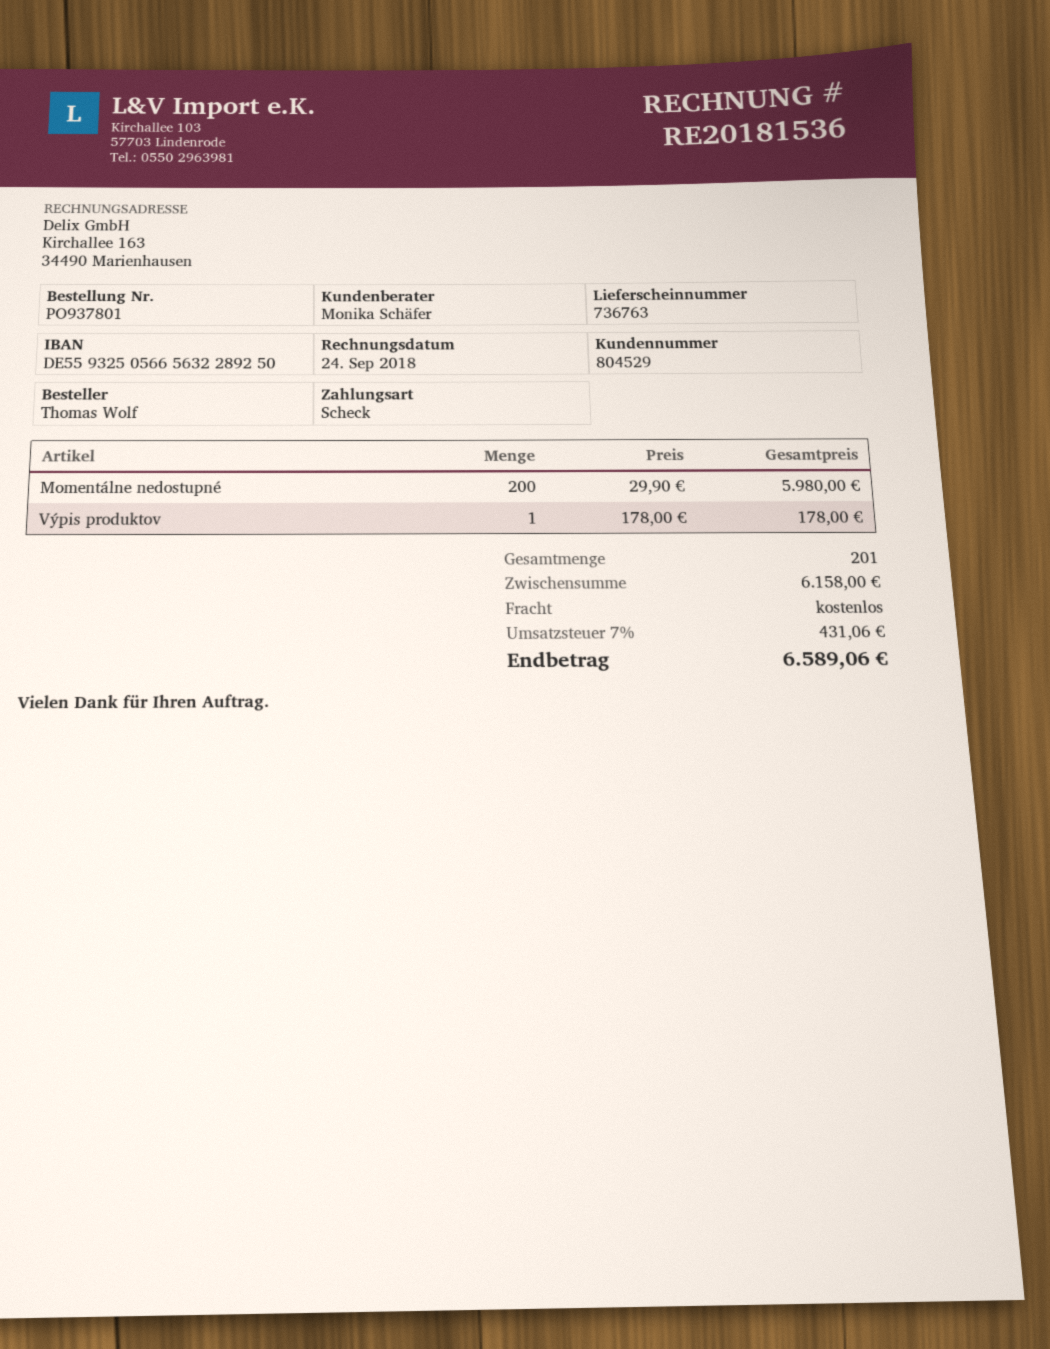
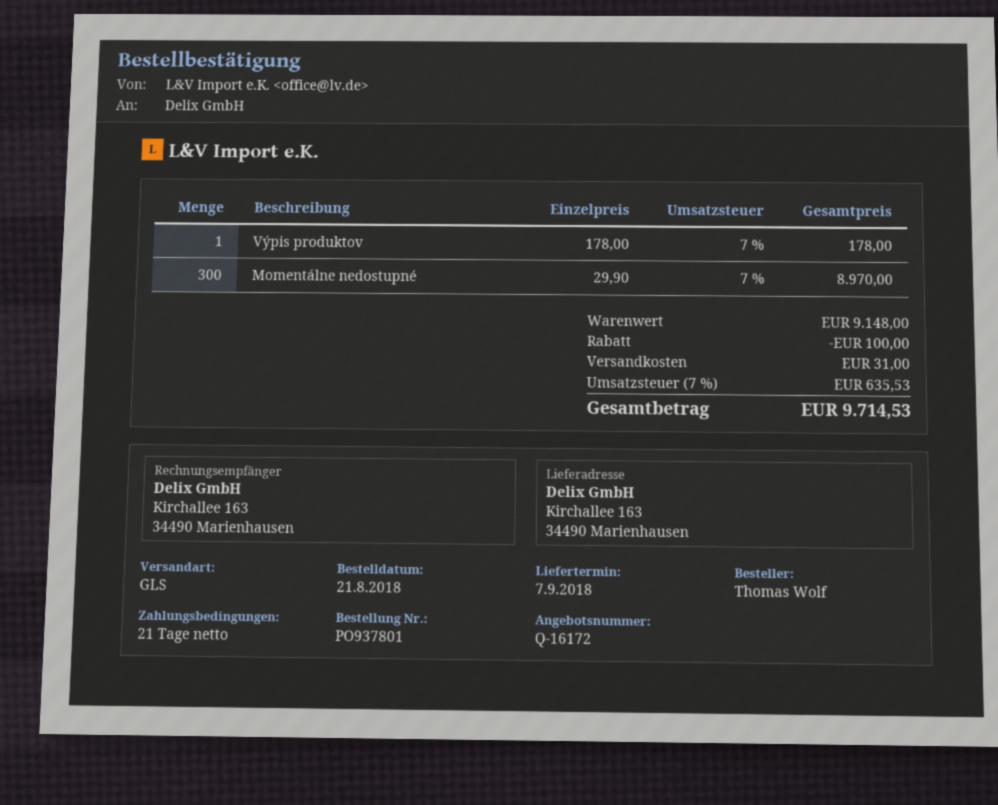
Momentálne nedostupné: 200 x 29.90 = 5980.00 -> 300 x 29.90 = 8970.00
subtotal: 6158.00 -> 9148.00
discount: none -> 100.00
shipping: 0.00 -> 31.00
tax: 7% = 431.06 -> 7% = 635.53
total: 6589.06 -> 9714.53

